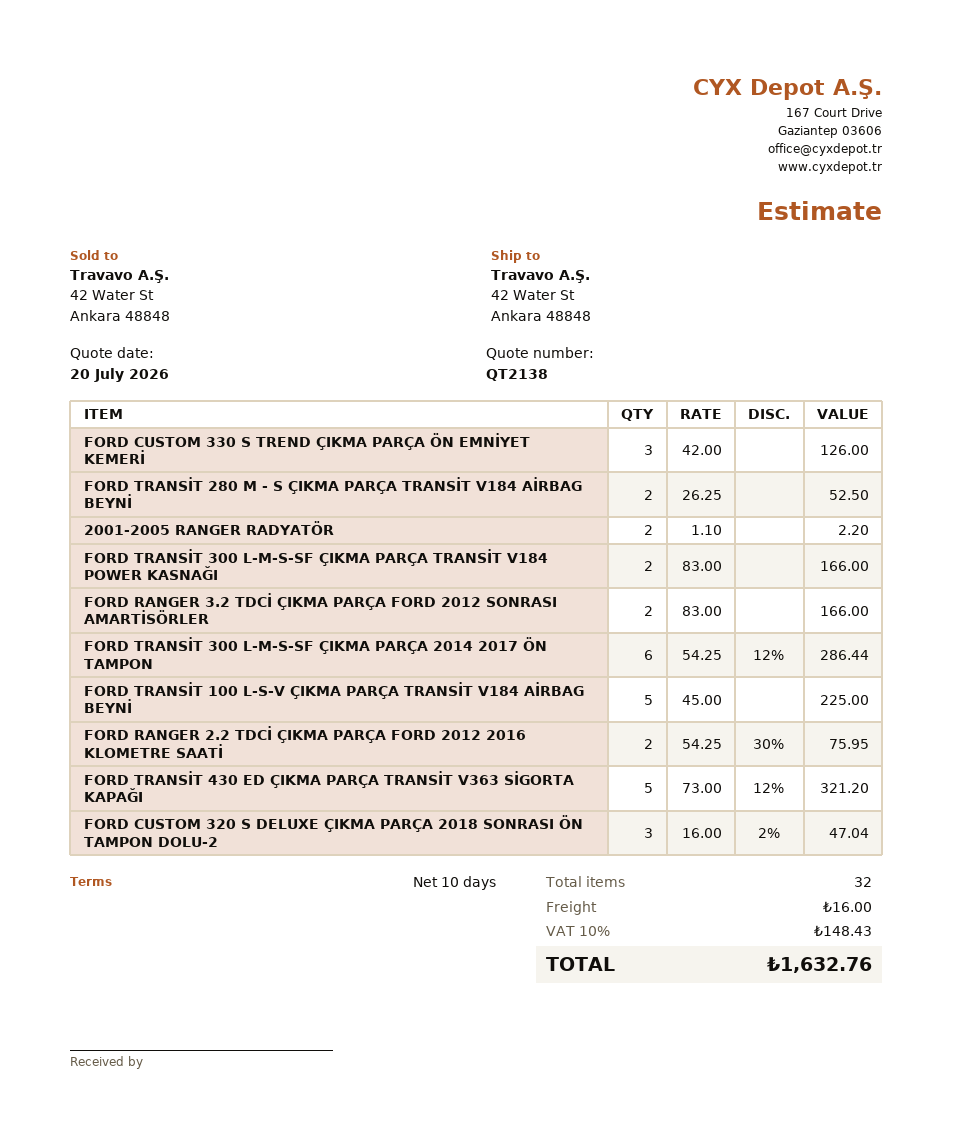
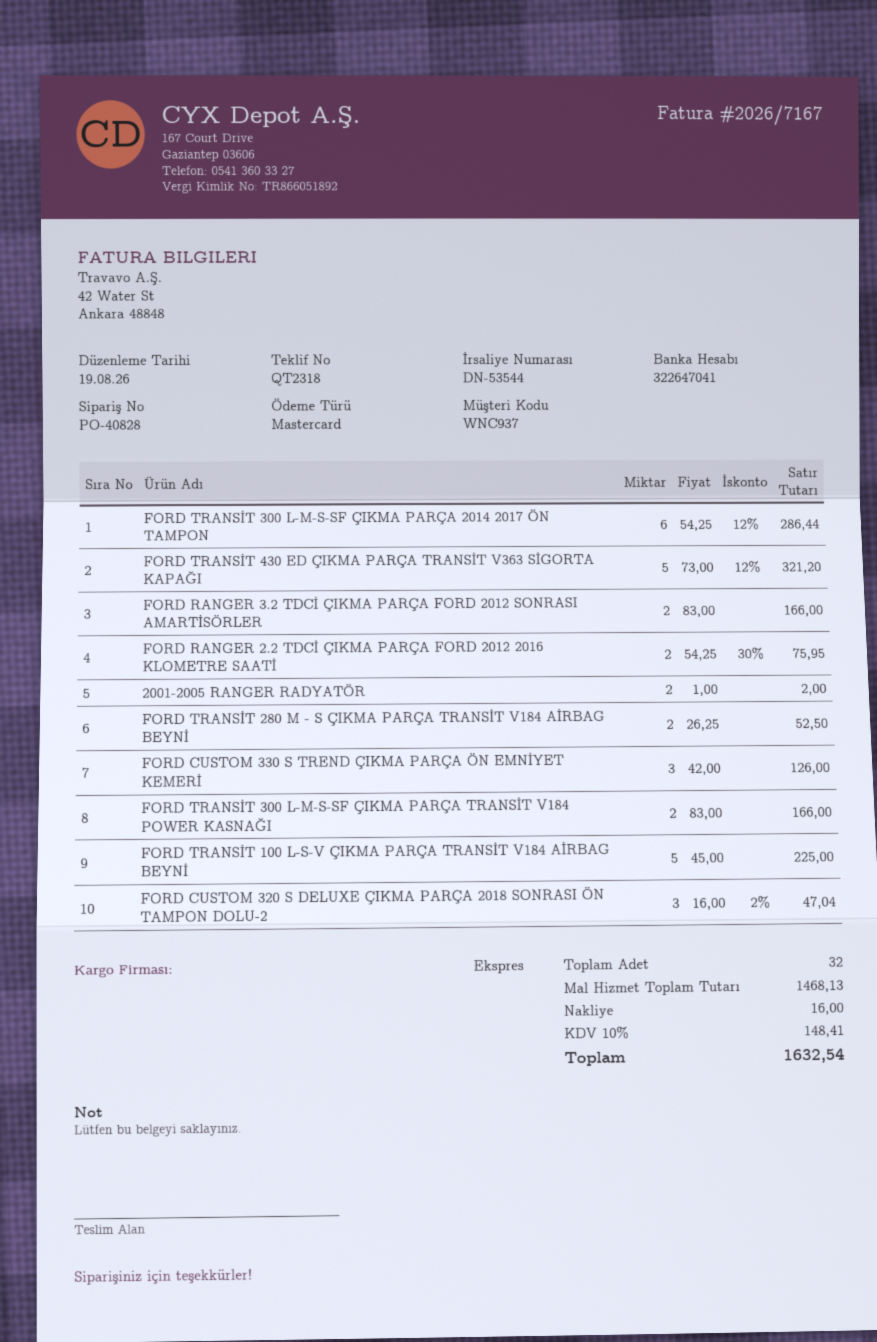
quote number: QT2138 -> QT2318
2001-2005 RANGER RADYATÖR: 2 x 1.10 = 2.20 -> 2 x 1.00 = 2.00
tax: 10% = 148.43 -> 10% = 148.41
total: 1632.76 -> 1632.54

